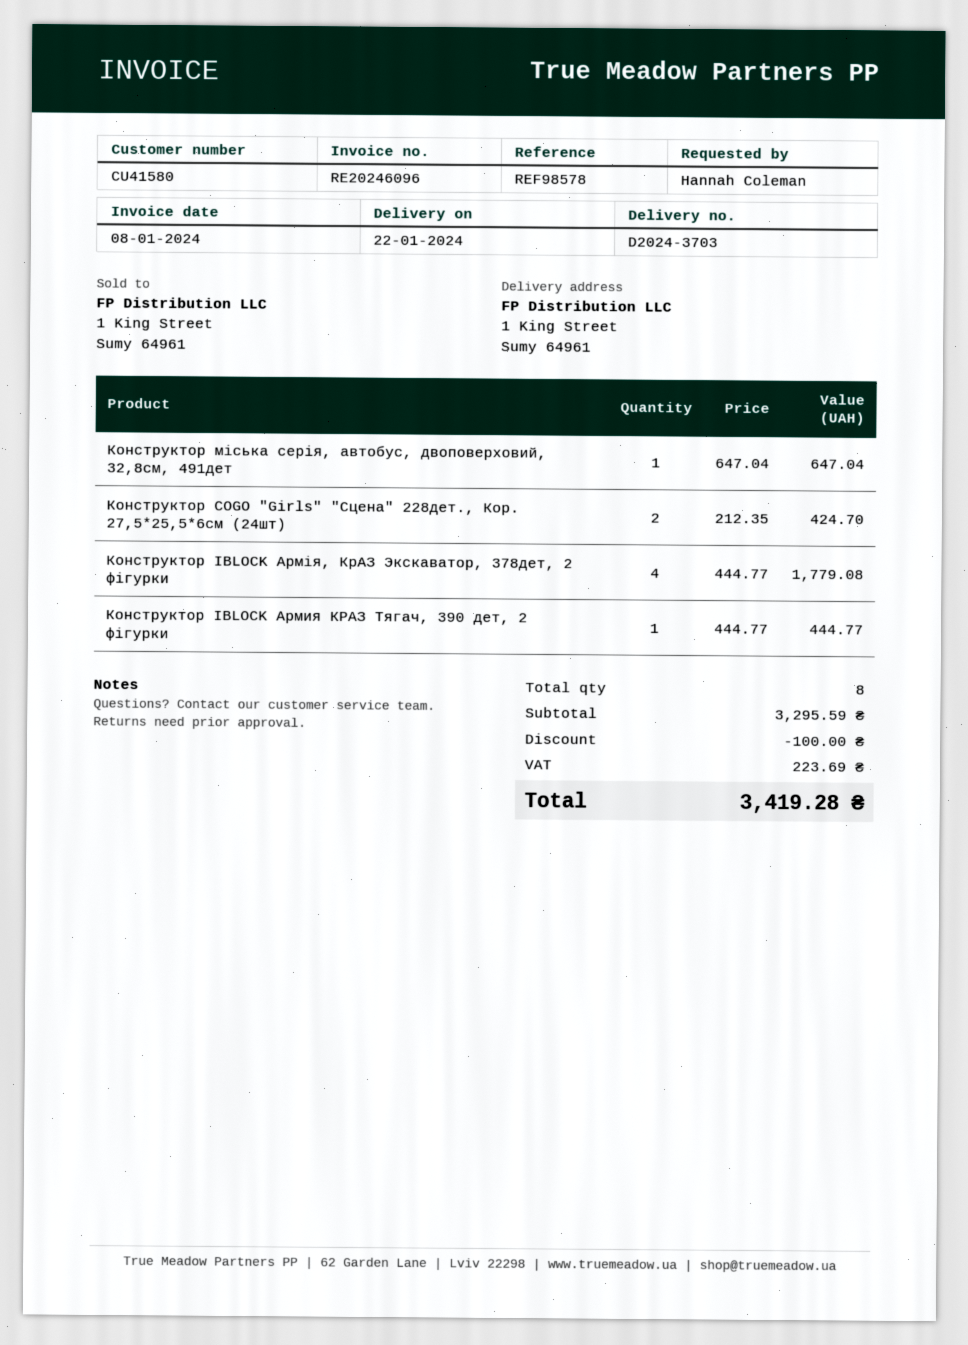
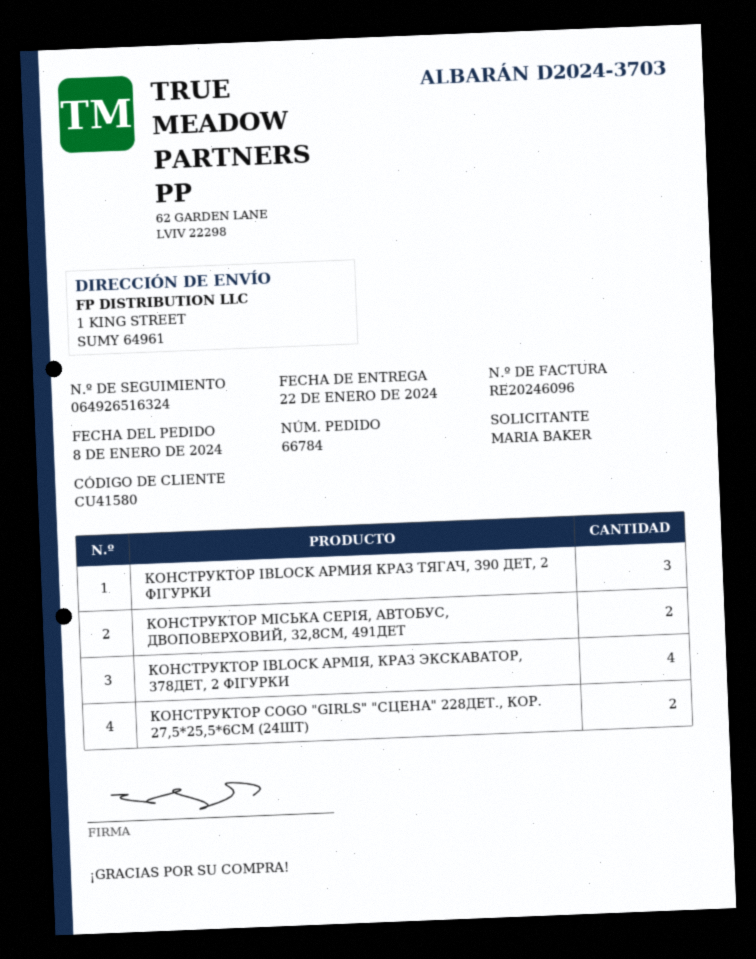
ordered by: Hannah Coleman -> MARIA BAKER
Конструктор міська серія, автобус, двоповерховий, 32,8см, 491дет: 1 -> 2
Конструктор IBLOCK Армия КРАЗ Тягач, 390 дет, 2 фігурки: 1 -> 3

